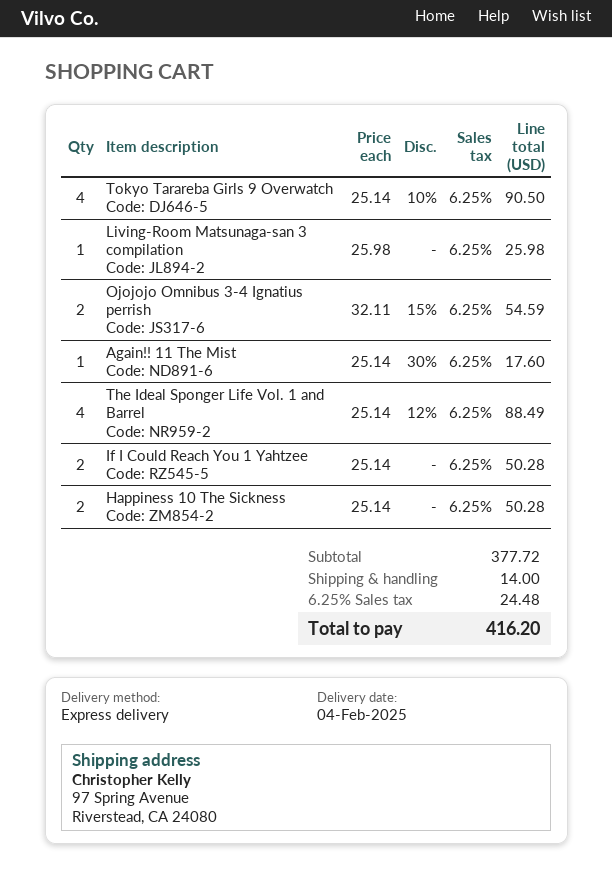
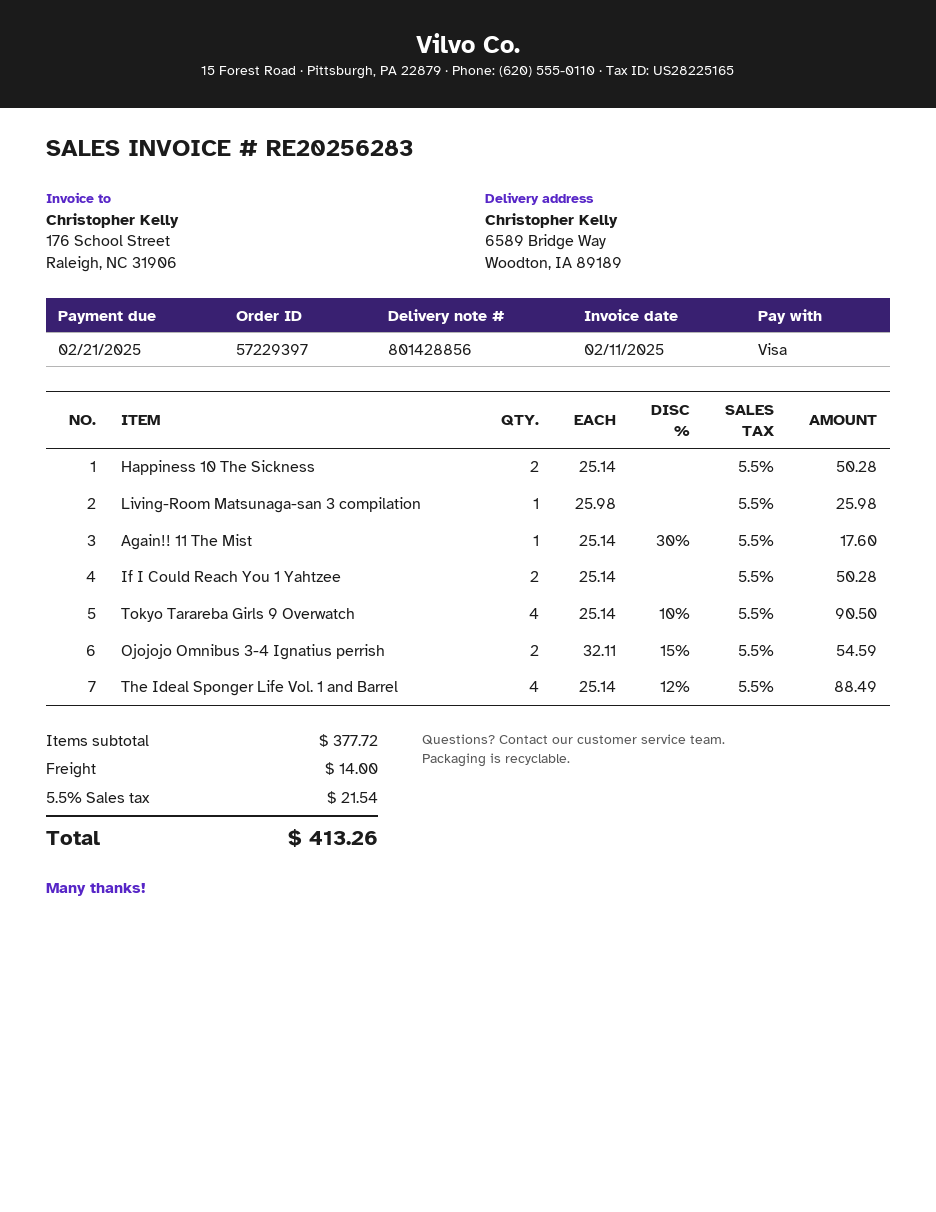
ship to: 97 Spring Avenue, Riverstead, CA 24080 -> 6589 Bridge Way, Woodton, IA 89189
tax: 6.25% = 24.48 -> 5.5% = 21.54
total: 416.20 -> 413.26

